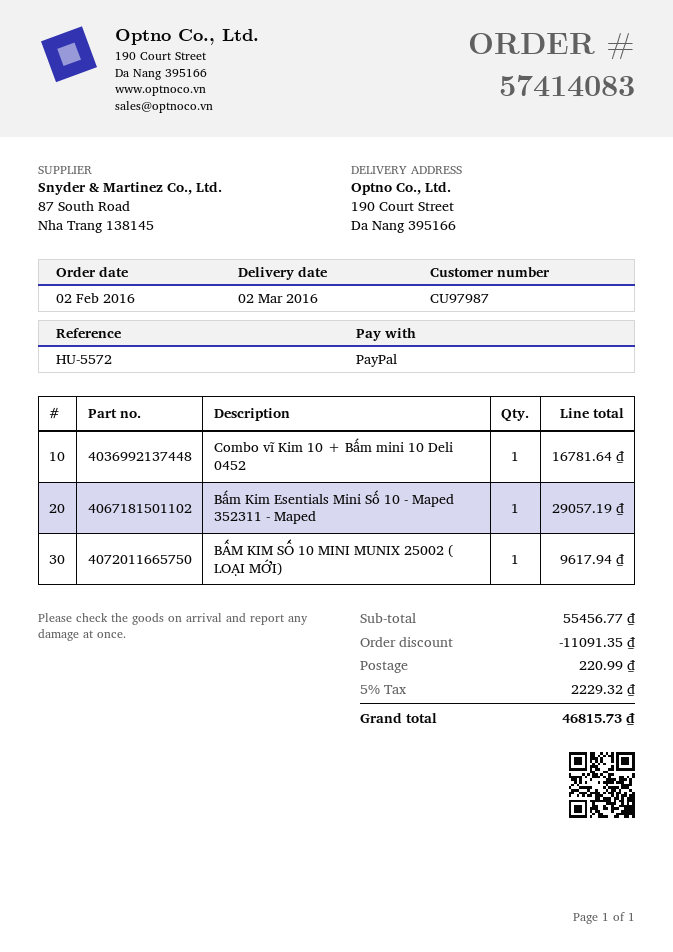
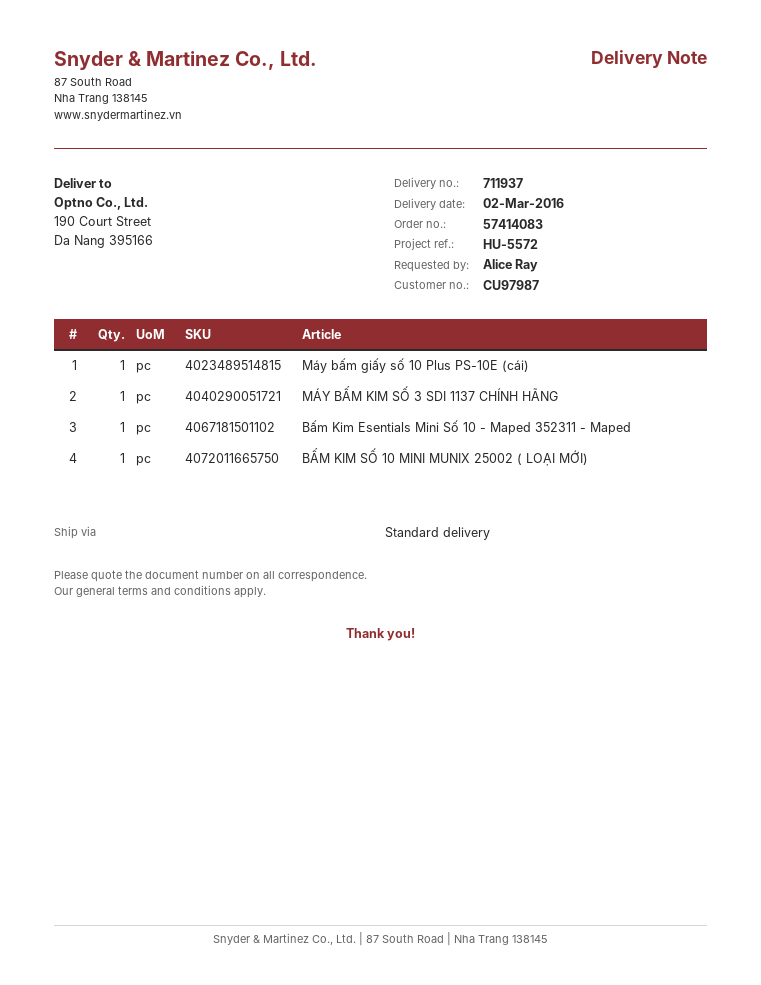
Combo vĩ Kim 10 + Bấm mini 10 Deli 0452: 1 -> none
Máy bấm giấy số 10 Plus PS-10E (cái): none -> 1
MÁY BẤM KIM SỐ 3 SDI 1137 CHÍNH HÃNG: none -> 1

